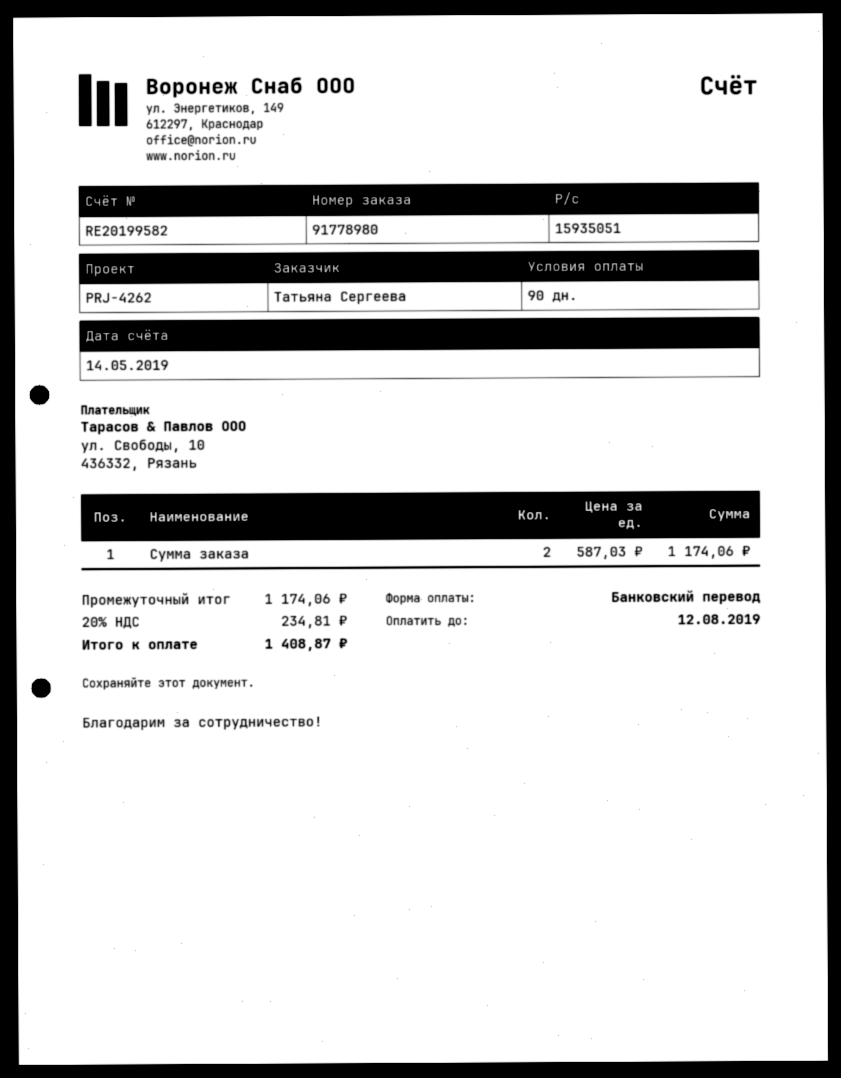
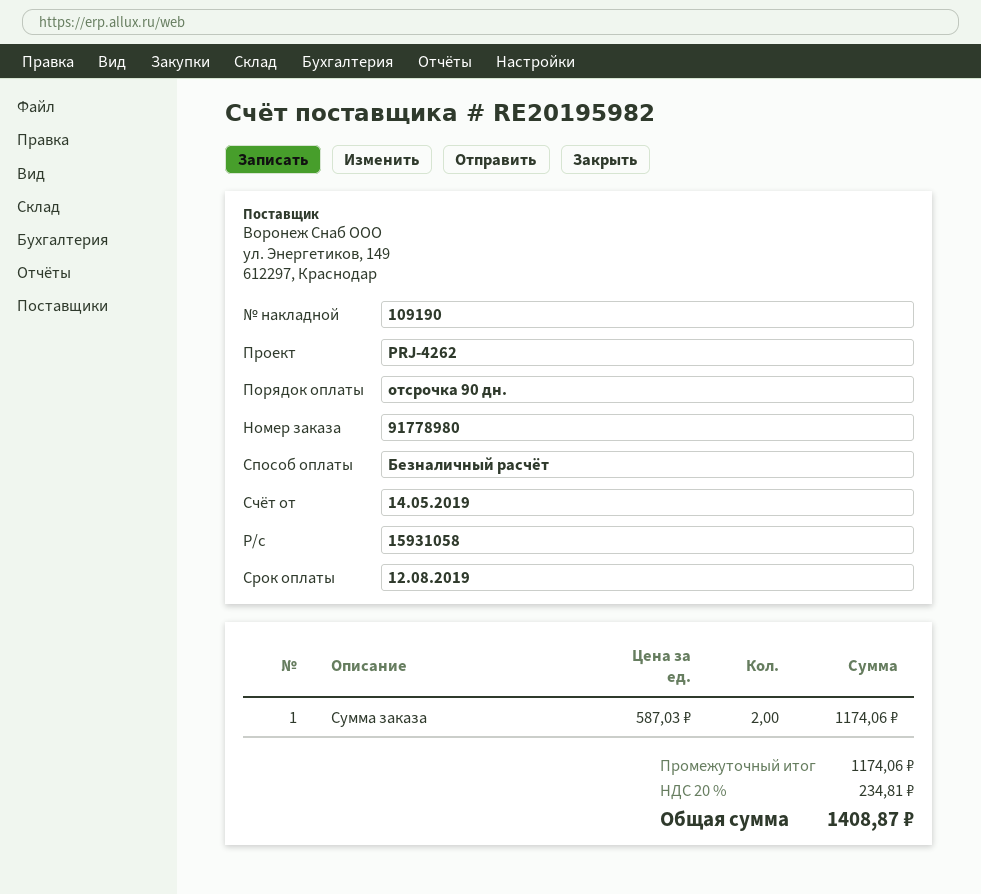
invoice number: RE20199582 -> RE20195982
bank account: 15935051 -> 15931058

